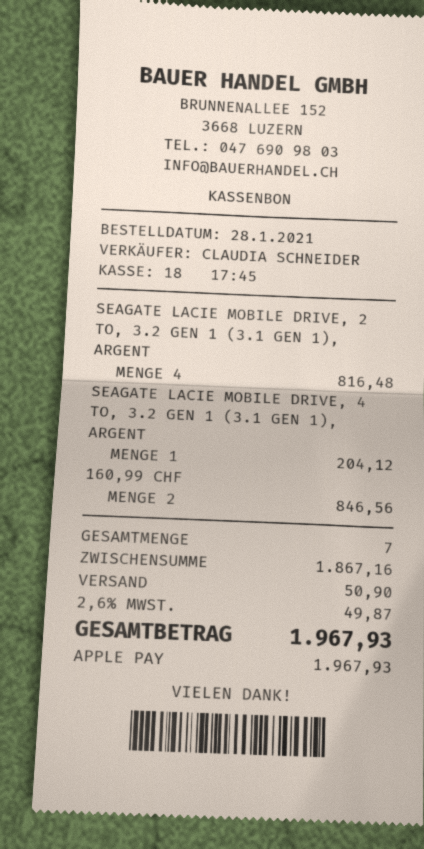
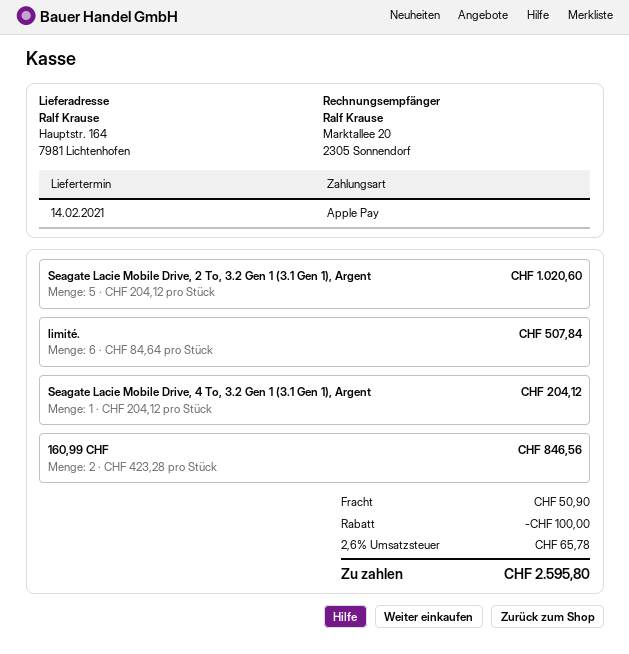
SEAGATE LACIE MOBILE DRIVE, 2 TO, 3.2 GEN 1 (3.1 GEN 1), ARGENT: 4 for 816.48 -> 5 for 1020.60
limité.: none -> 6 for 507.84
discount: none -> 100.00
tax: 2.6% = 49.87 -> 2.6% = 65.78
total: 1967.93 -> 2595.80

